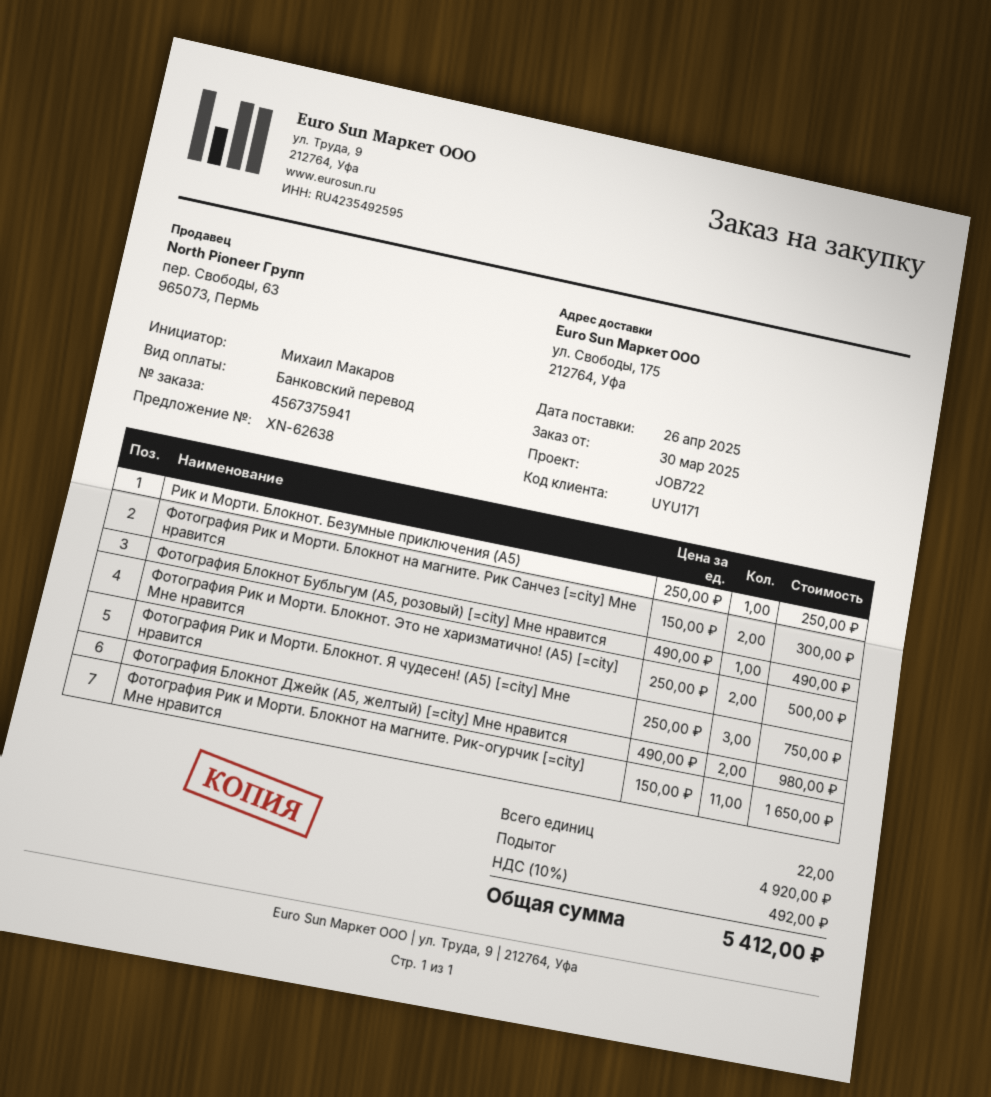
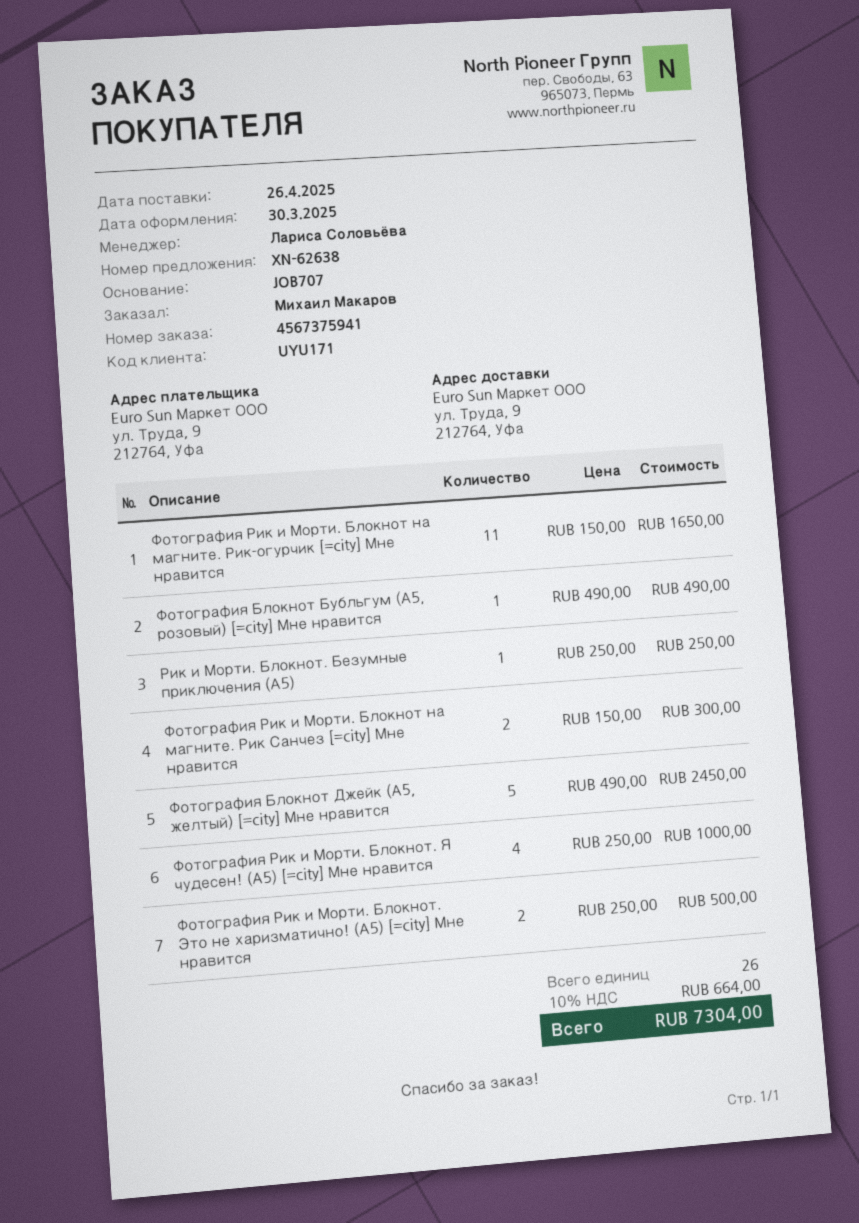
reference: JOB722 -> JOB707
ship to: ул. Свободы, 175, 212764, Уфа -> ул. Труда, 9, 212764, Уфа
Фотография Рик и Морти. Блокнот. Я чудесен! (А5) [=city] Мне нравится: 3 x 250.00 = 750.00 -> 4 x 250.00 = 1000.00
Фотография Блокнот Джейк (А5, желтый) [=city] Мне нравится: 2 x 490.00 = 980.00 -> 5 x 490.00 = 2450.00
total quantity: 22 -> 26
tax: 10% = 492.00 -> 10% = 664.00
total: 5412.00 -> 7304.00

